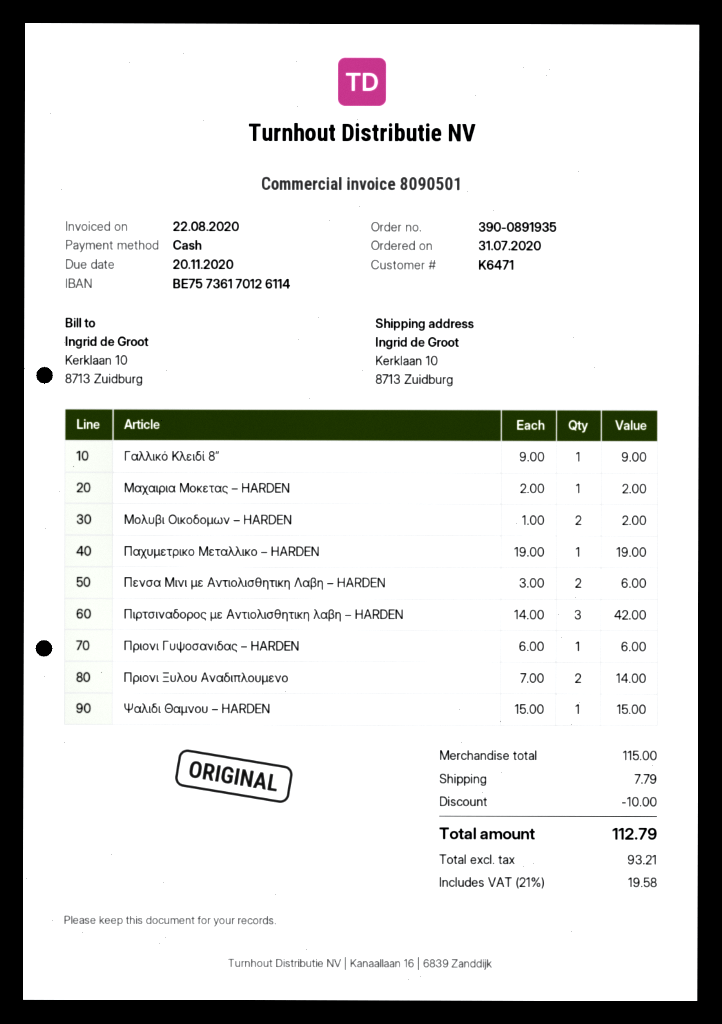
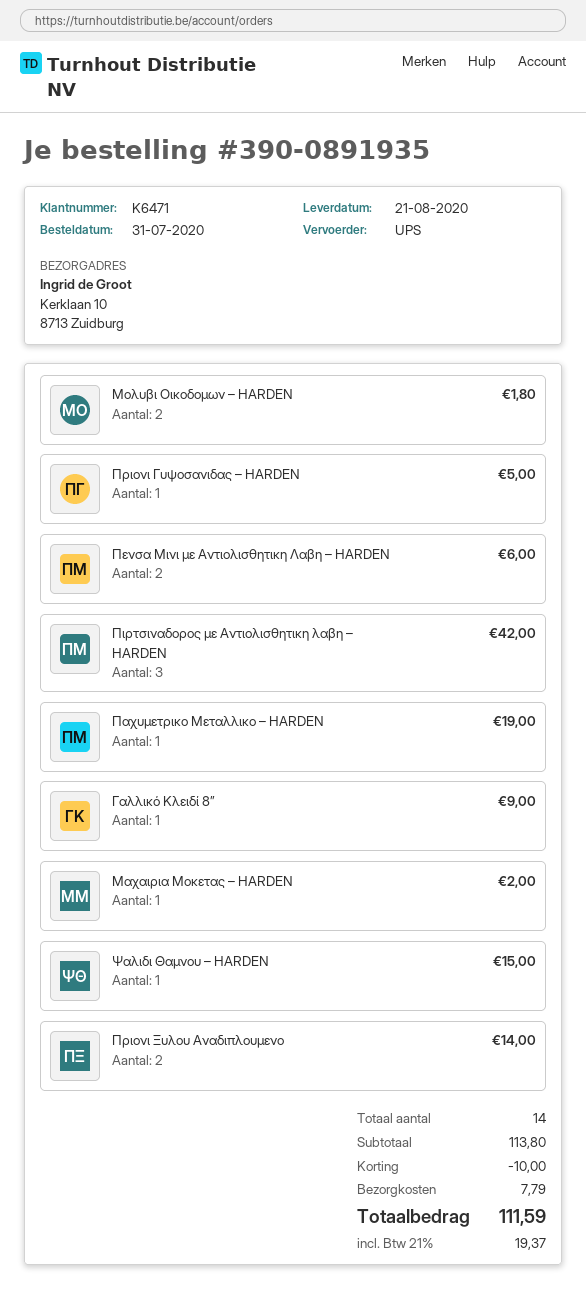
Μολυβι Οικοδομων – HARDEN: 2 for 2.00 -> 2 for 1.80
Πριονι Γυψοσανιδας – HARDEN: 1 for 6.00 -> 1 for 5.00
subtotal: 115.00 -> 113.80
tax: 21% = 19.58 -> 21% = 19.37
total: 112.79 -> 111.59

